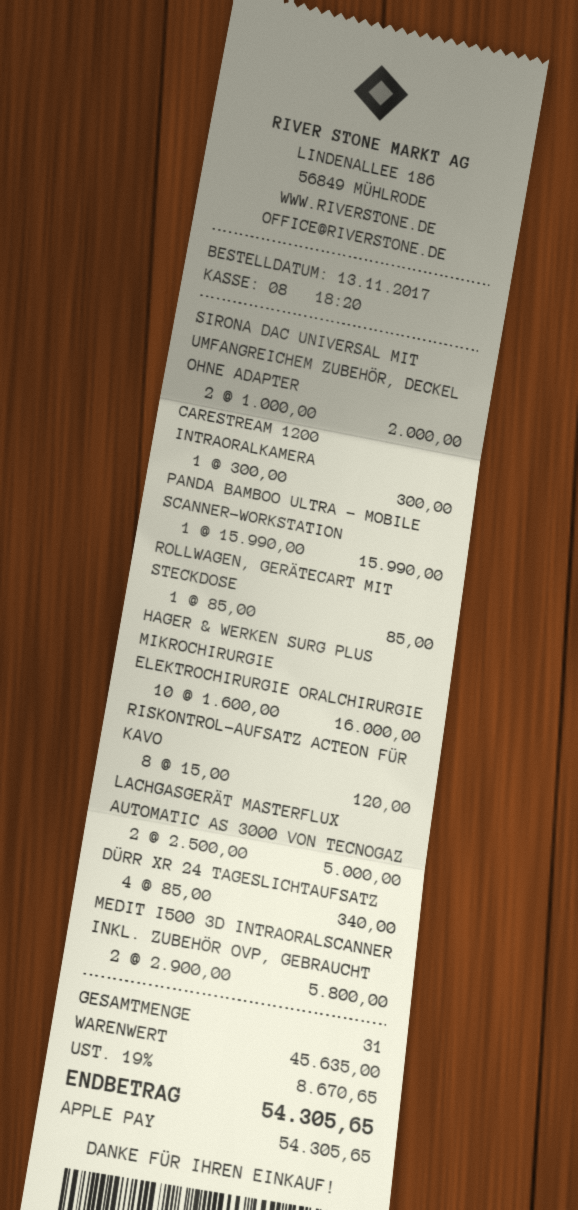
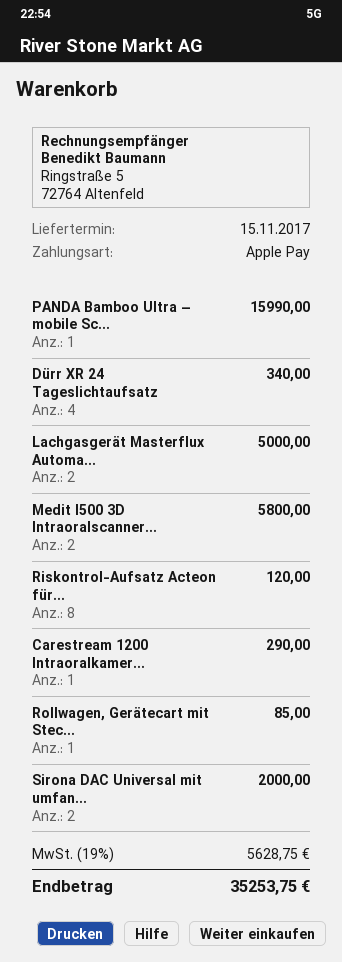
CARESTREAM 1200 INTRAORALKAMERA: 1 for 300.00 -> 1 for 290.00
HAGER & WERKEN SURG PLUS MIKROCHIRURGIE ELEKTROCHIRURGIE ORALCHIRURGIE: 10 for 16000.00 -> none
tax: 19% = 8670.65 -> 19% = 5628.75
total: 54305.65 -> 35253.75

